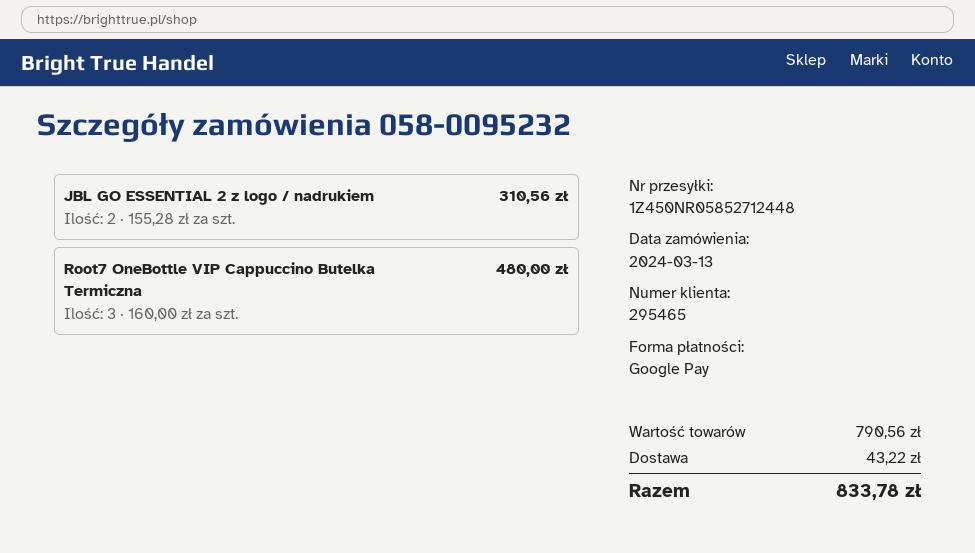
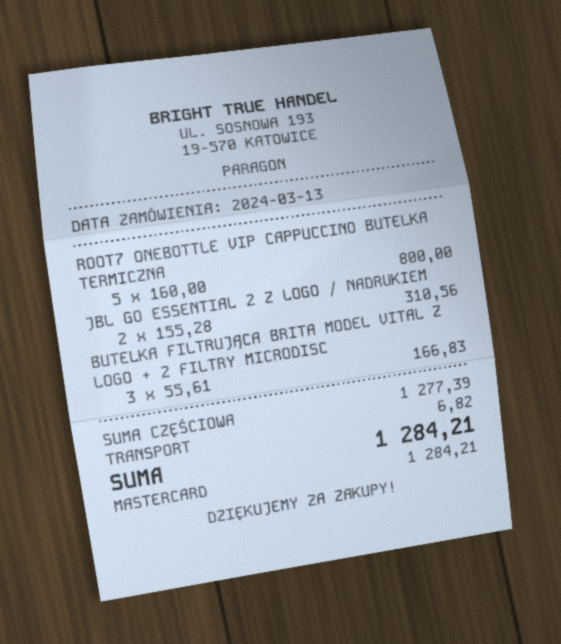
payment method: Google Pay -> Mastercard
Root7 OneBottle VIP Cappuccino Butelka Termiczna: 3 x 160.00 = 480.00 -> 5 x 160.00 = 800.00
BUTELKA FILTRUJĄCA BRITA MODEL VITAL Z LOGO + 2 FILTRY MICRODISC: none -> 3 x 55.61 = 166.83
subtotal: 790.56 -> 1277.39
shipping: 43.22 -> 6.82
total: 833.78 -> 1284.21

